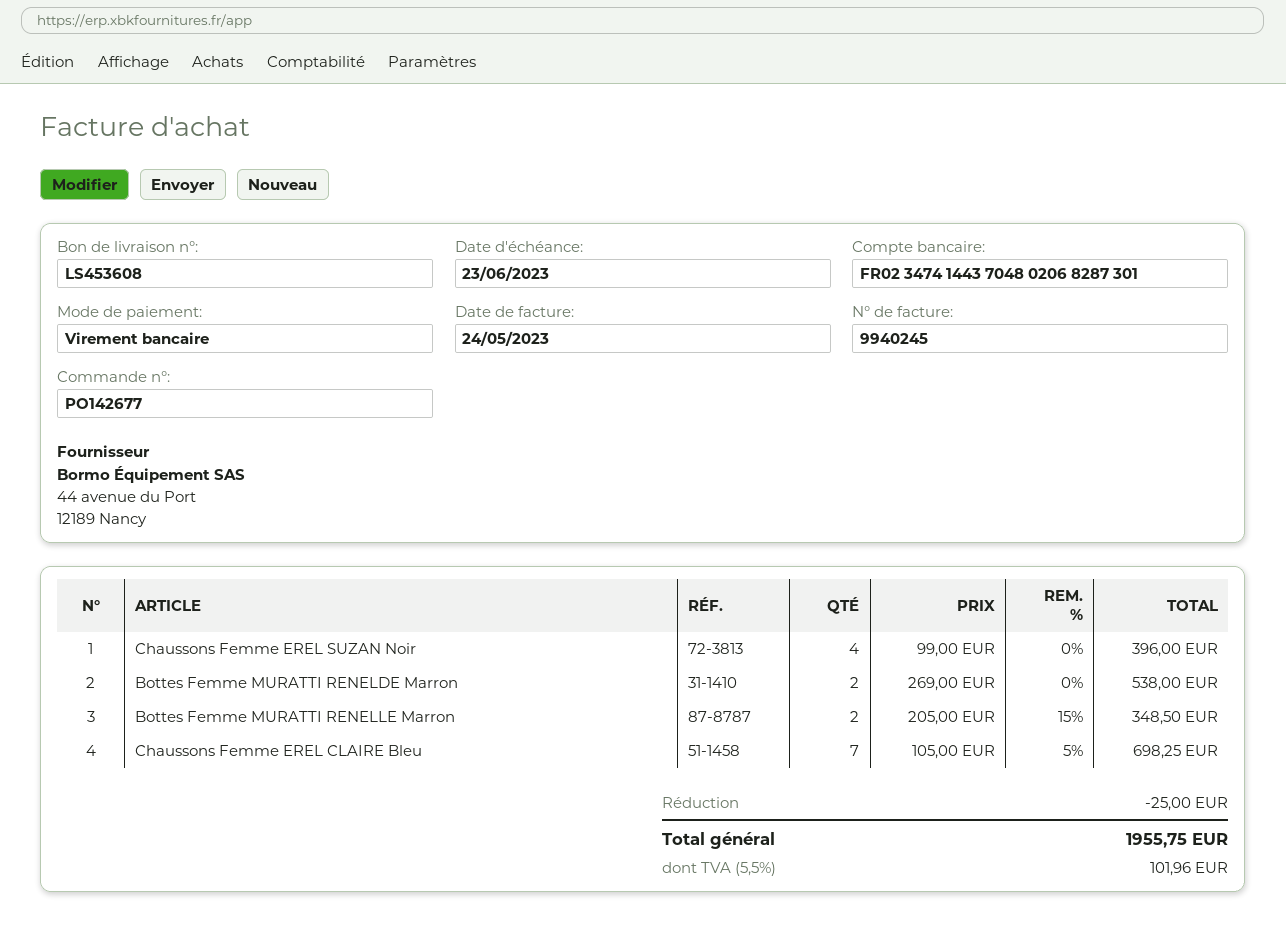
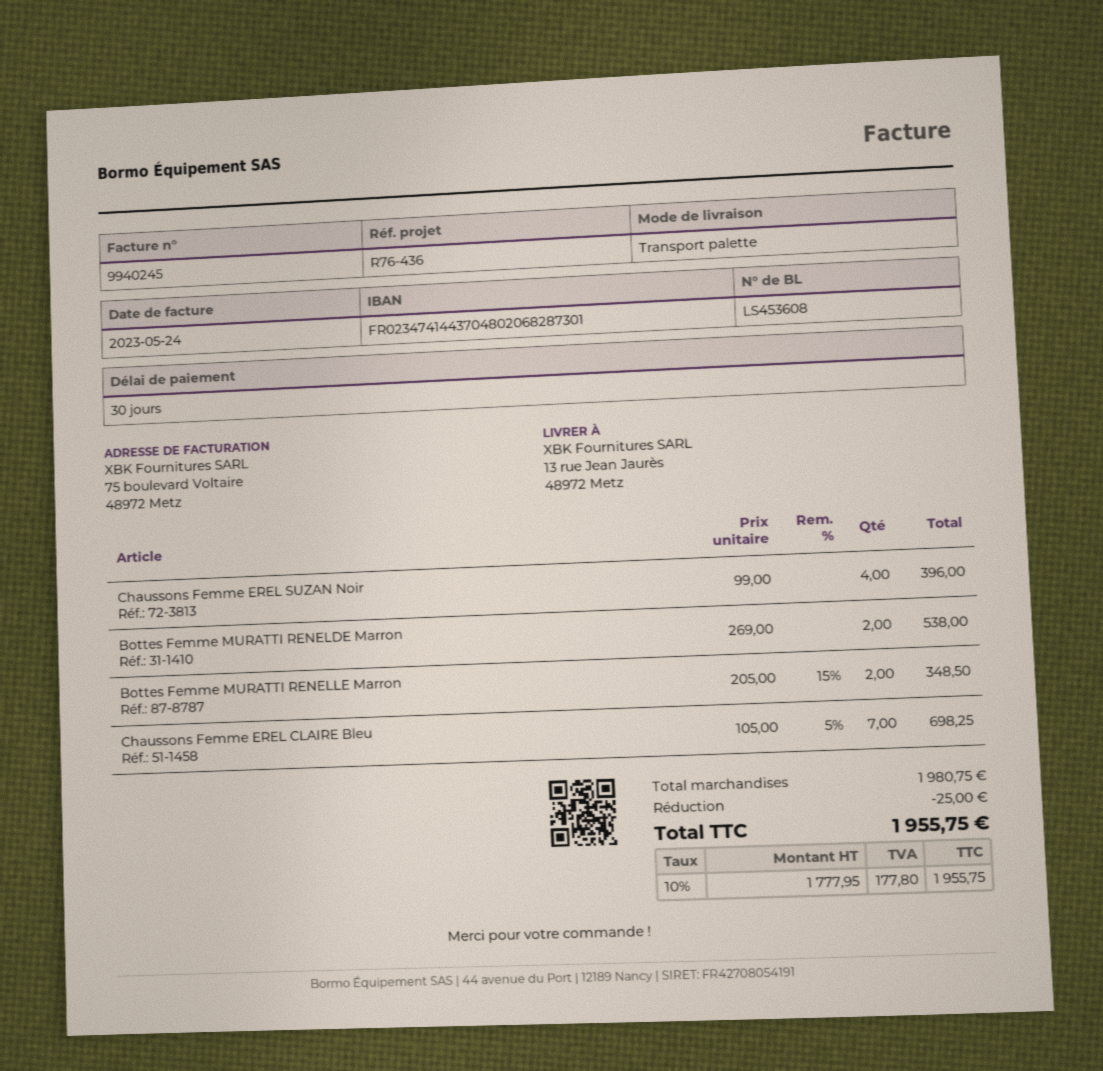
tax: 5.5% = 101.96 -> 10% = 177.80

